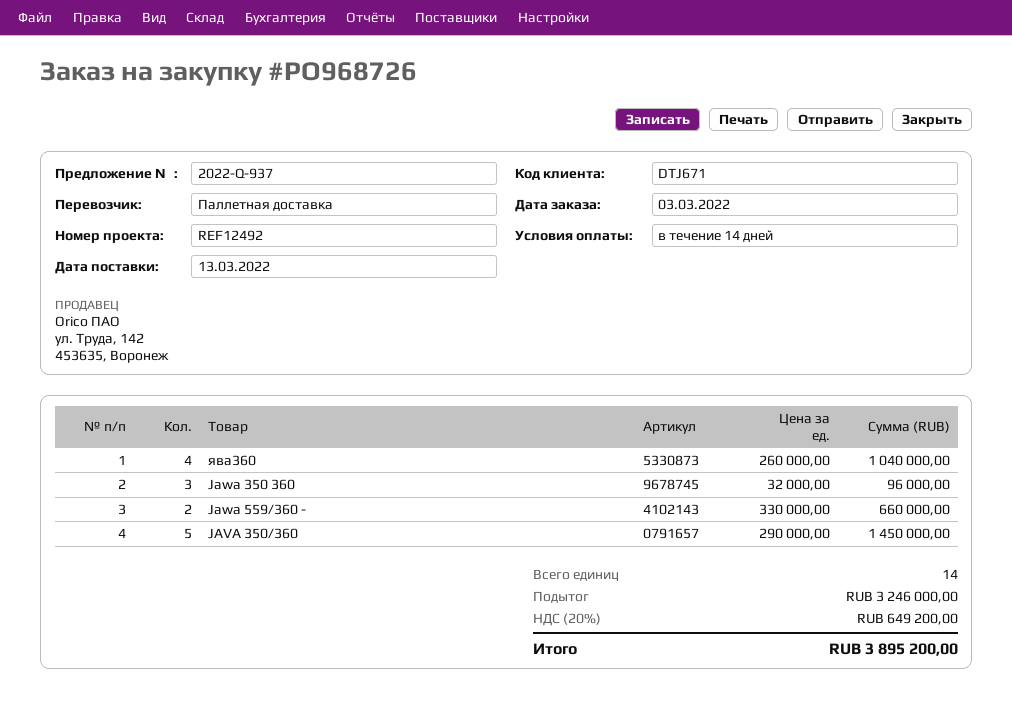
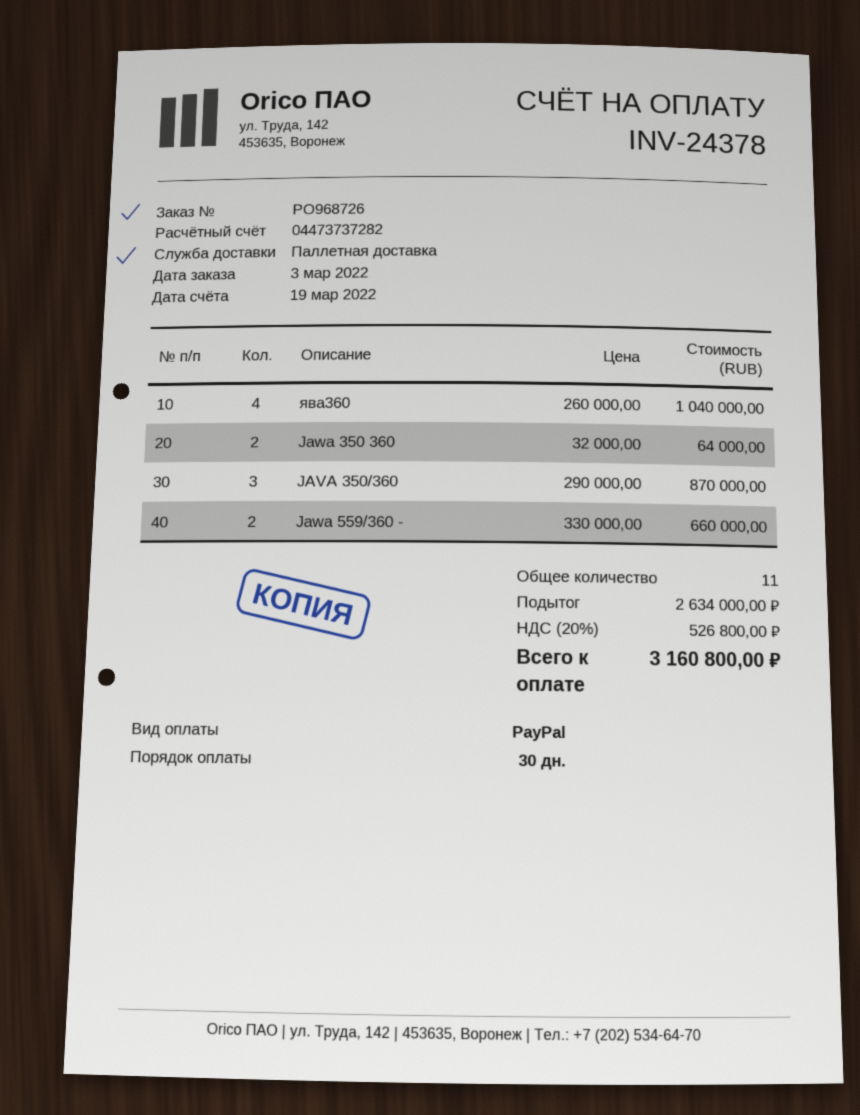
payment terms: 14 days -> 30 days
Jawa 350 360: 3 x 32000.00 = 96000.00 -> 2 x 32000.00 = 64000.00
JAVA 350/360: 5 x 290000.00 = 1450000.00 -> 3 x 290000.00 = 870000.00
total quantity: 14 -> 11
subtotal: 3246000.00 -> 2634000.00
tax: 20% = 649200.00 -> 20% = 526800.00
total: 3895200.00 -> 3160800.00

